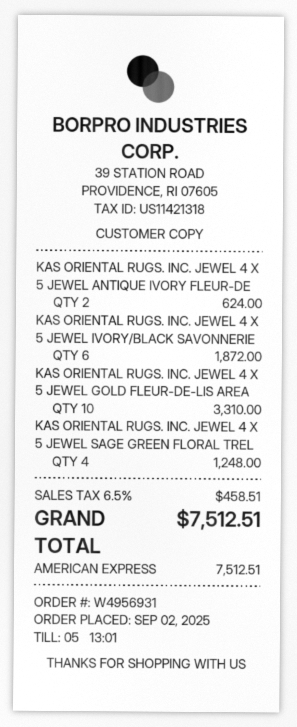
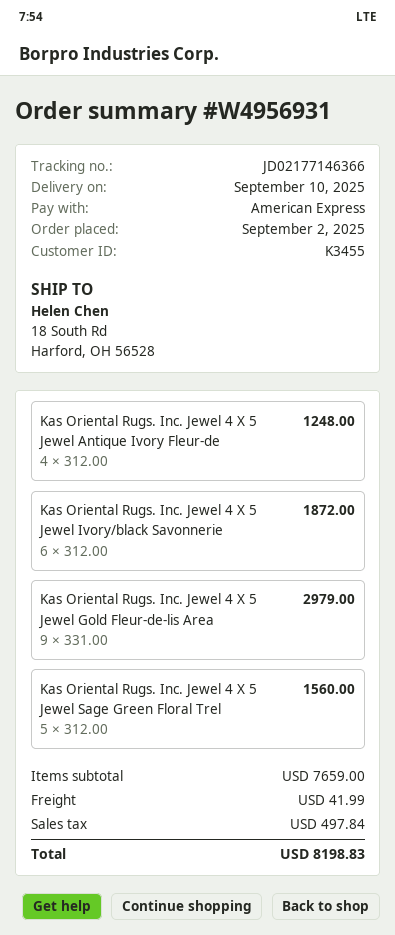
KAS ORIENTAL RUGS. INC. JEWEL 4 X 5 JEWEL ANTIQUE IVORY FLEUR-DE: 2 for 624.00 -> 4 for 1248.00
KAS ORIENTAL RUGS. INC. JEWEL 4 X 5 JEWEL GOLD FLEUR-DE-LIS AREA: 10 for 3310.00 -> 9 for 2979.00
KAS ORIENTAL RUGS. INC. JEWEL 4 X 5 JEWEL SAGE GREEN FLORAL TREL: 4 for 1248.00 -> 5 for 1560.00
shipping: none -> 41.99
tax: 458.51 -> 497.84
total: 7512.51 -> 8198.83

